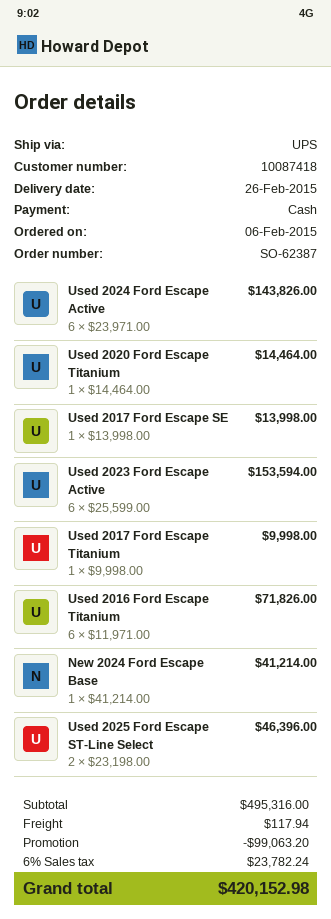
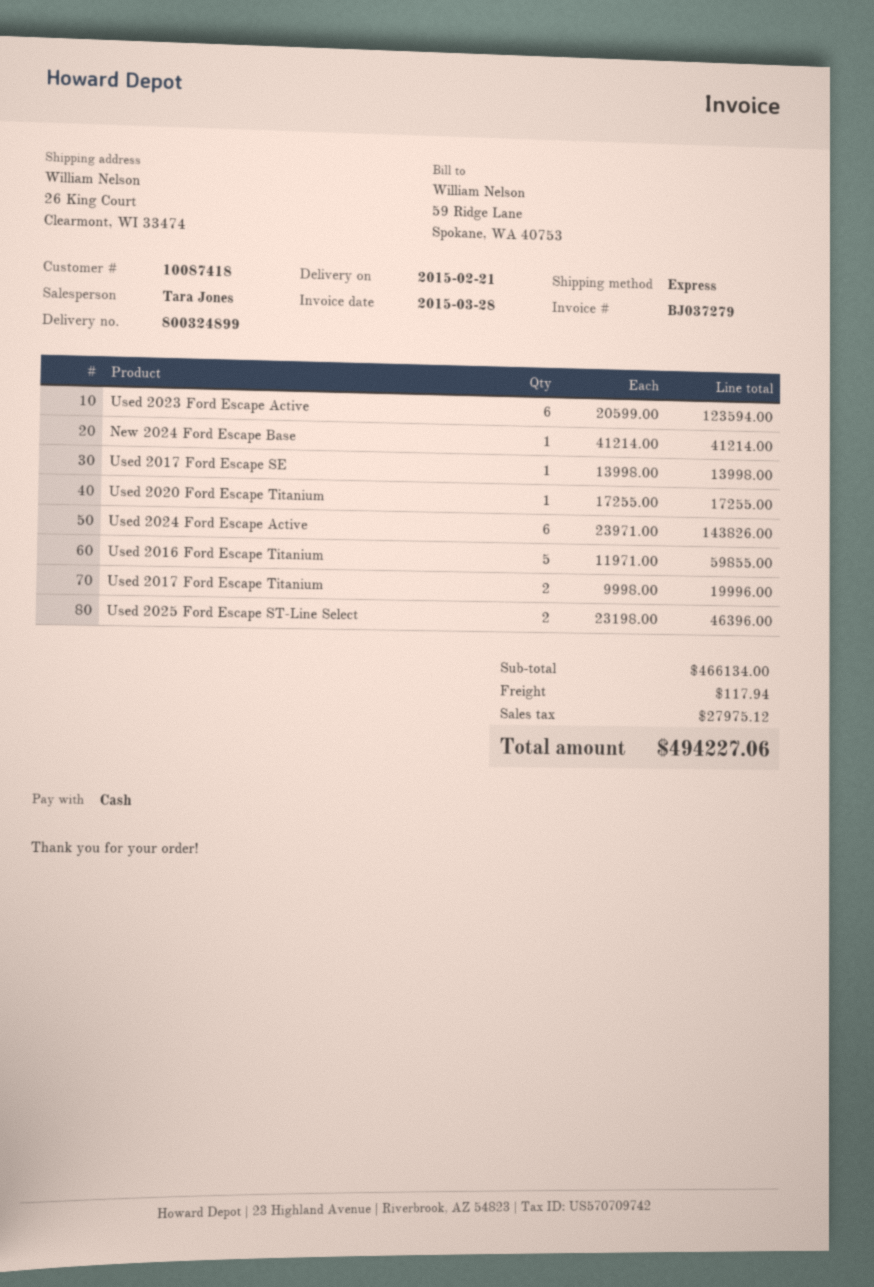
delivery date: 2015-02-26 -> 2015-02-21
shipping method: UPS -> express
Used 2020 Ford Escape Titanium: 1 x 14464.00 = 14464.00 -> 1 x 17255.00 = 17255.00
Used 2023 Ford Escape Active: 6 x 25599.00 = 153594.00 -> 6 x 20599.00 = 123594.00
Used 2017 Ford Escape Titanium: 1 x 9998.00 = 9998.00 -> 2 x 9998.00 = 19996.00
Used 2016 Ford Escape Titanium: 6 x 11971.00 = 71826.00 -> 5 x 11971.00 = 59855.00
subtotal: 495316.00 -> 466134.00
discount: 99063.20 -> none
tax: 23782.24 -> 27975.12
total: 420152.98 -> 494227.06

